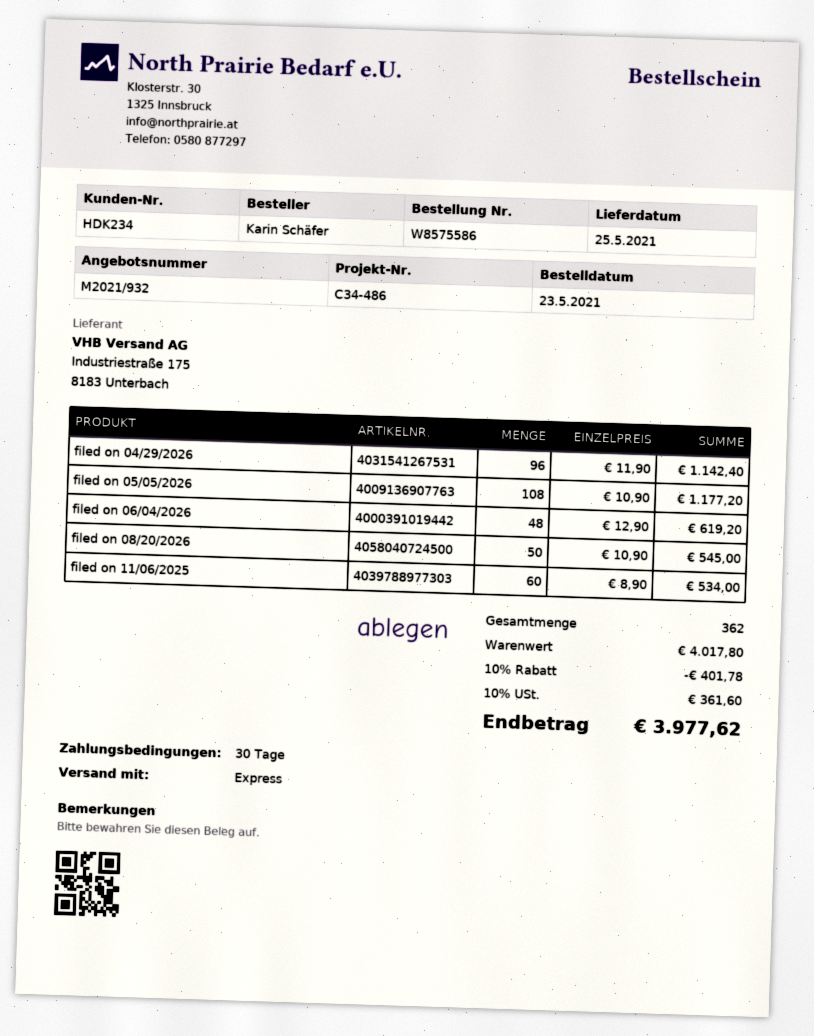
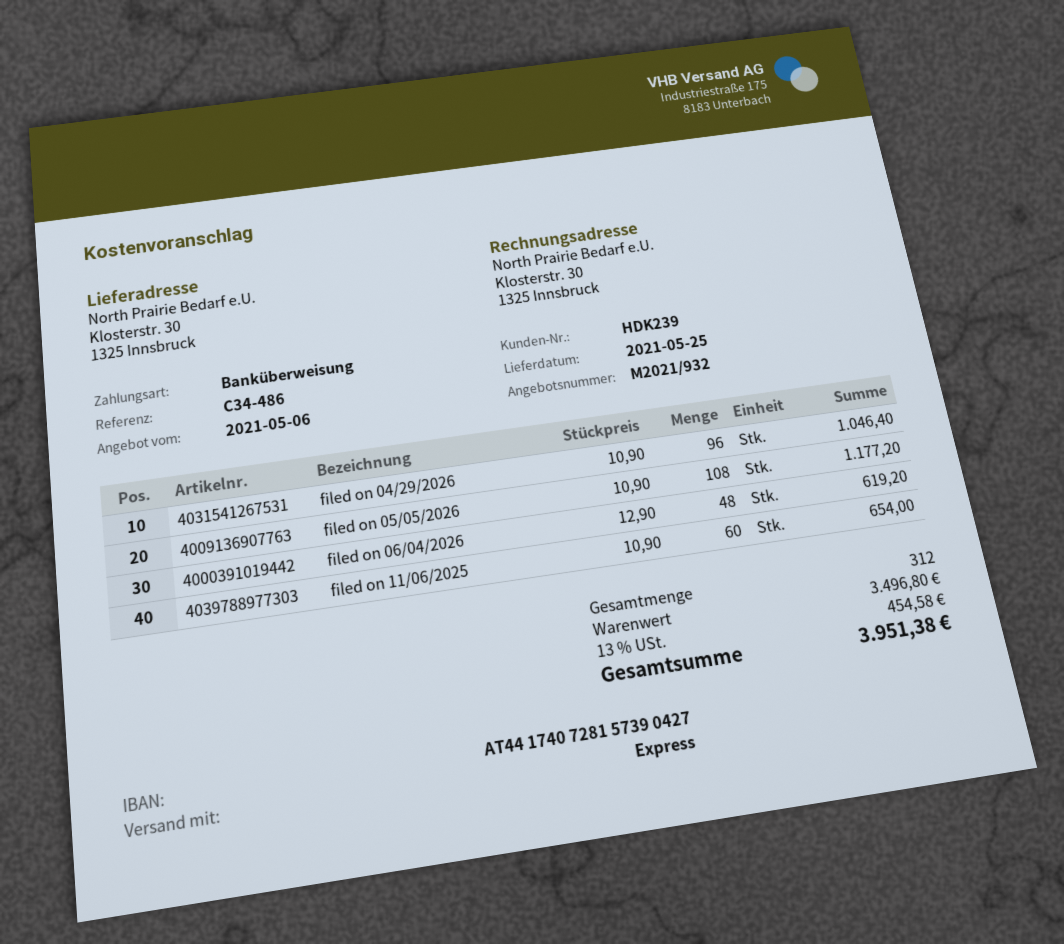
customer number: HDK234 -> HDK239
filed on 04/29/2026: 96 x 11.90 = 1142.40 -> 96 x 10.90 = 1046.40
filed on 08/20/2026: 50 x 10.90 = 545.00 -> none
filed on 11/06/2025: 60 x 8.90 = 534.00 -> 60 x 10.90 = 654.00
total quantity: 362 -> 312
subtotal: 4017.80 -> 3496.80
discount: 10% = 401.78 -> none
tax: 10% = 361.60 -> 13% = 454.58
total: 3977.62 -> 3951.38

